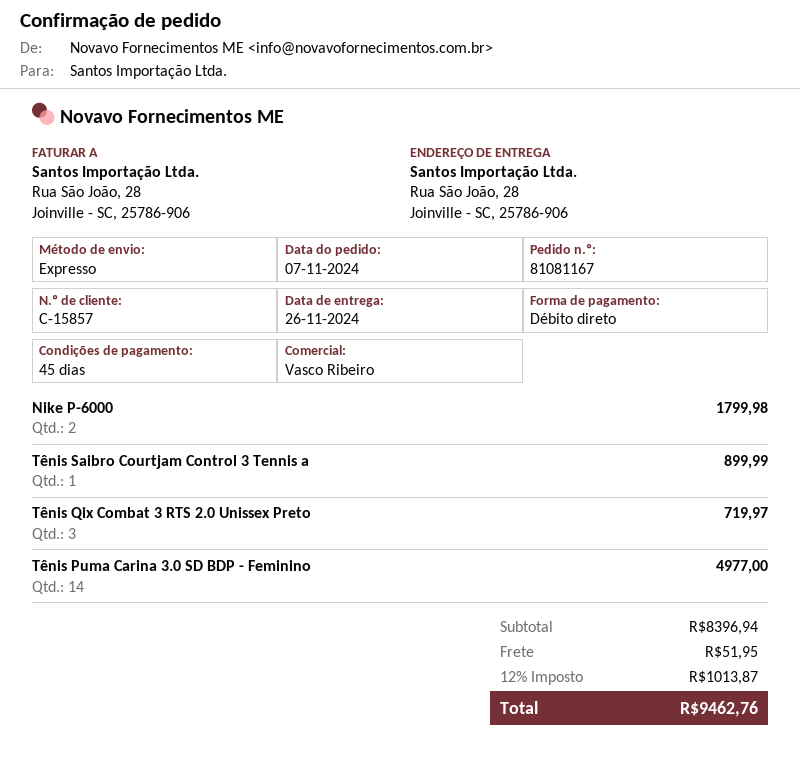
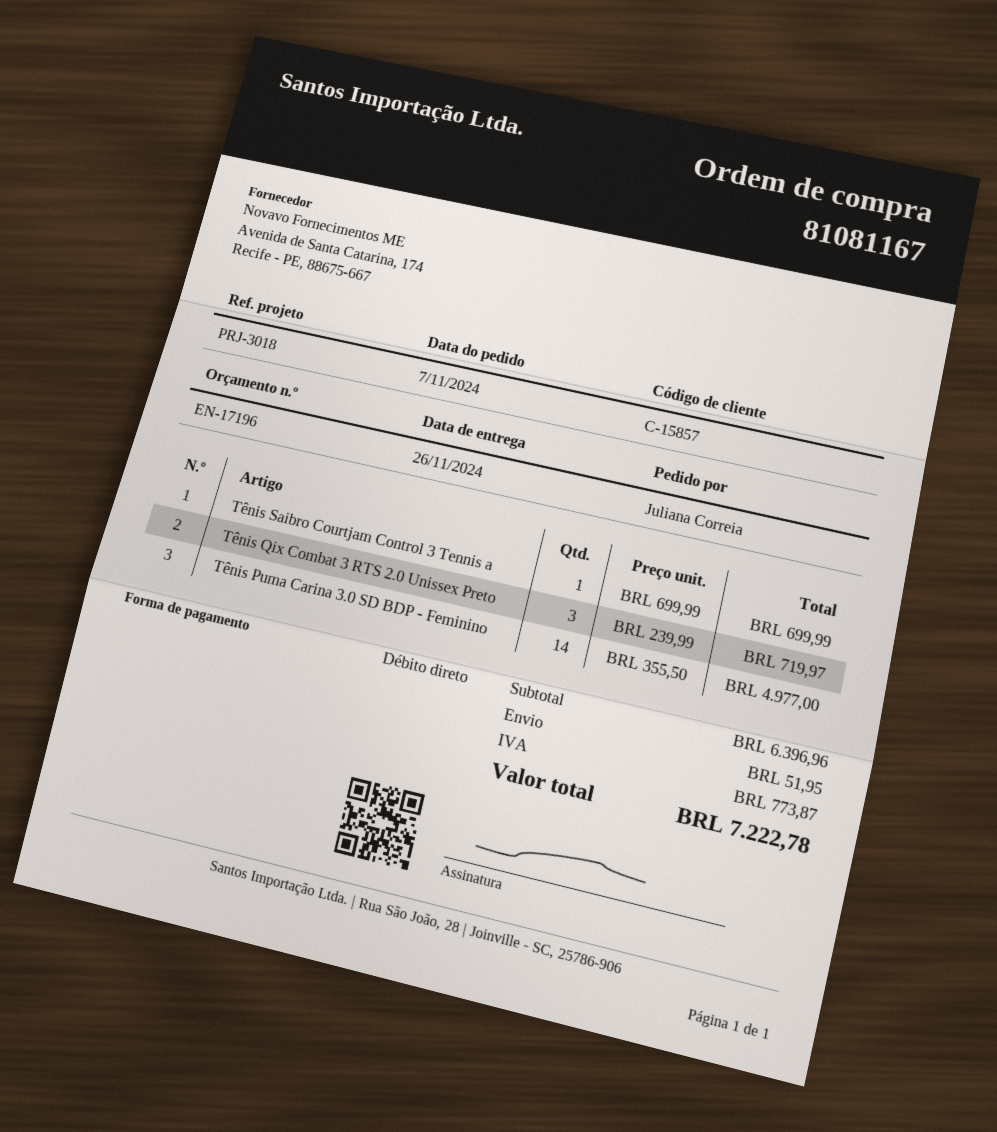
Nike P-6000: 2 for 1799.98 -> none
Tênis Saibro Courtjam Control 3 Tennis a: 1 for 899.99 -> 1 for 699.99
subtotal: 8396.94 -> 6396.96
tax: 1013.87 -> 773.87
total: 9462.76 -> 7222.78

